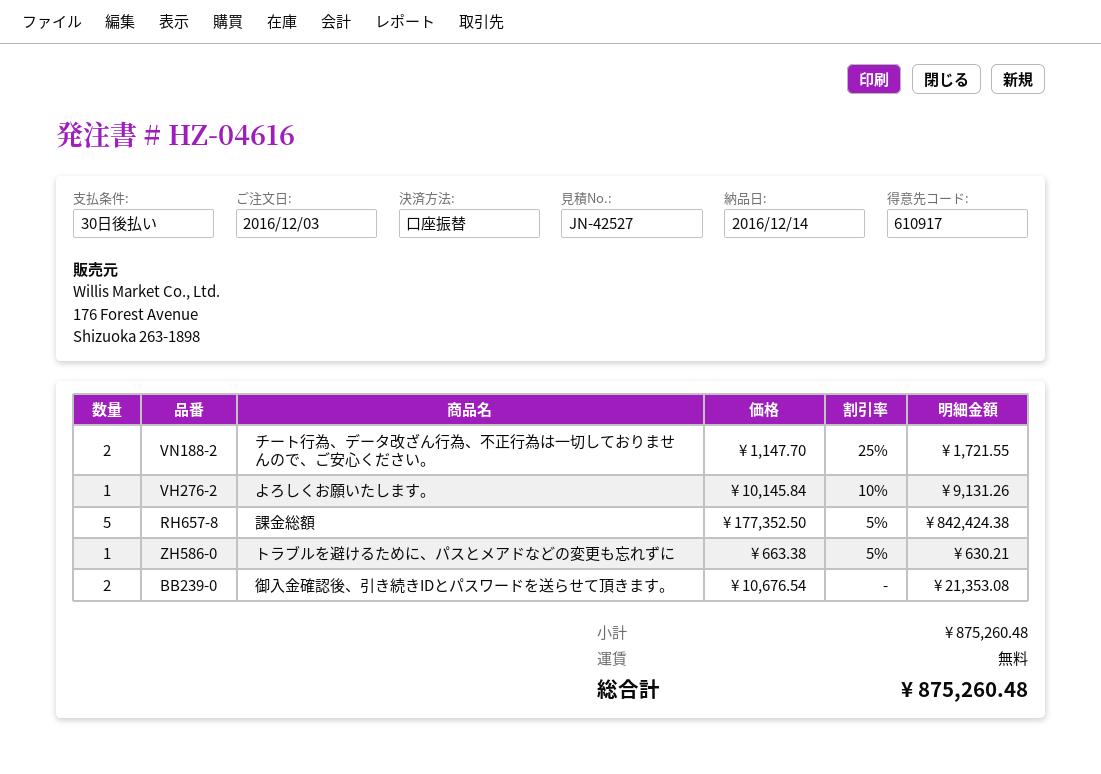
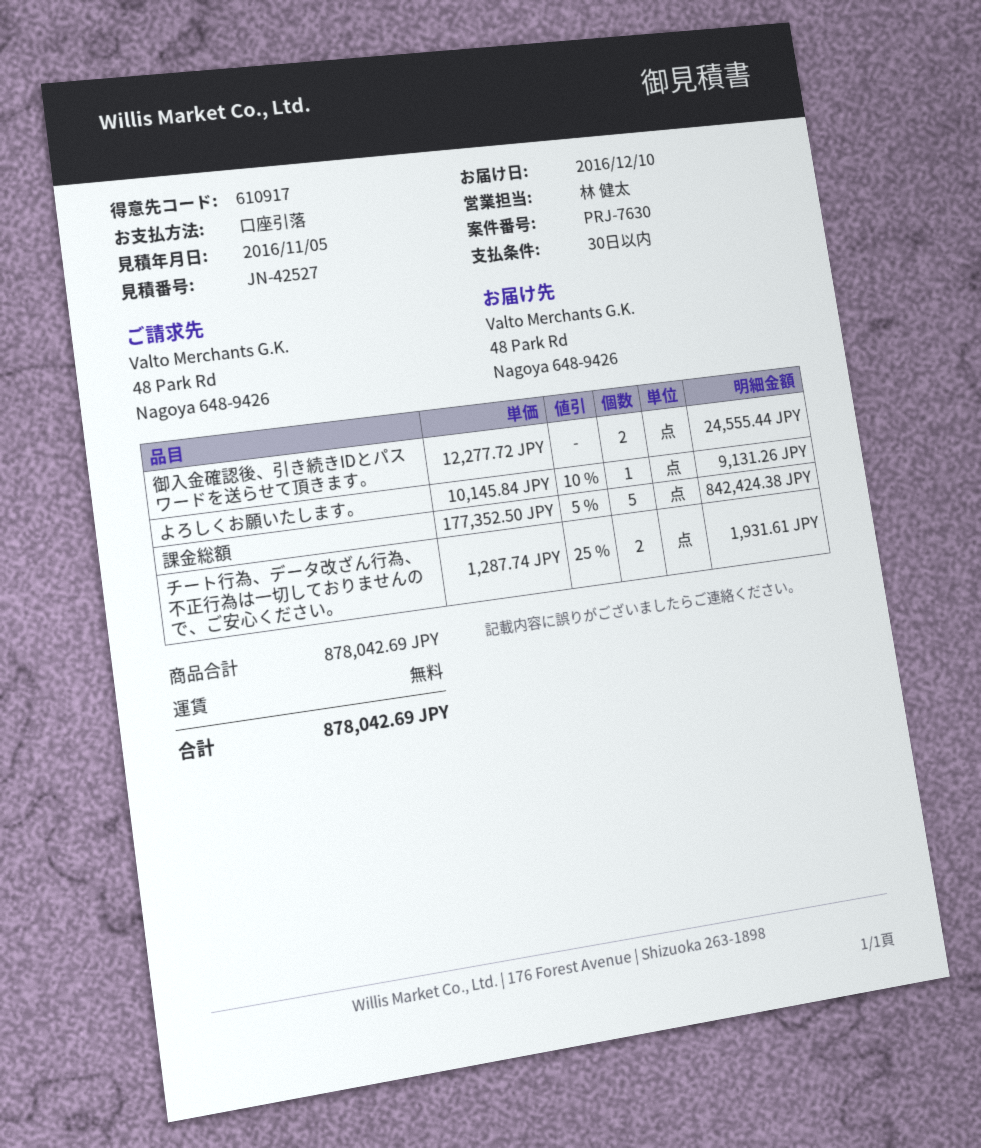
delivery date: 2016-12-14 -> 2016-12-10
チート行為、データ改ざん行為、不正行為は一切しておりませんので、ご安心ください。: 2 x 1147.70 - 25% = 1721.55 -> 2 x 1287.74 - 25% = 1931.61
トラブルを避けるために、パスとメアドなどの変更も忘れずに: 1 x 663.38 - 5% = 630.21 -> none
御入金確認後、引き続きIDとパスワードを送らせて頂きます。: 2 x 10676.54 = 21353.08 -> 2 x 12277.72 = 24555.44
subtotal: 875260.48 -> 878042.69
total: 875260.48 -> 878042.69

